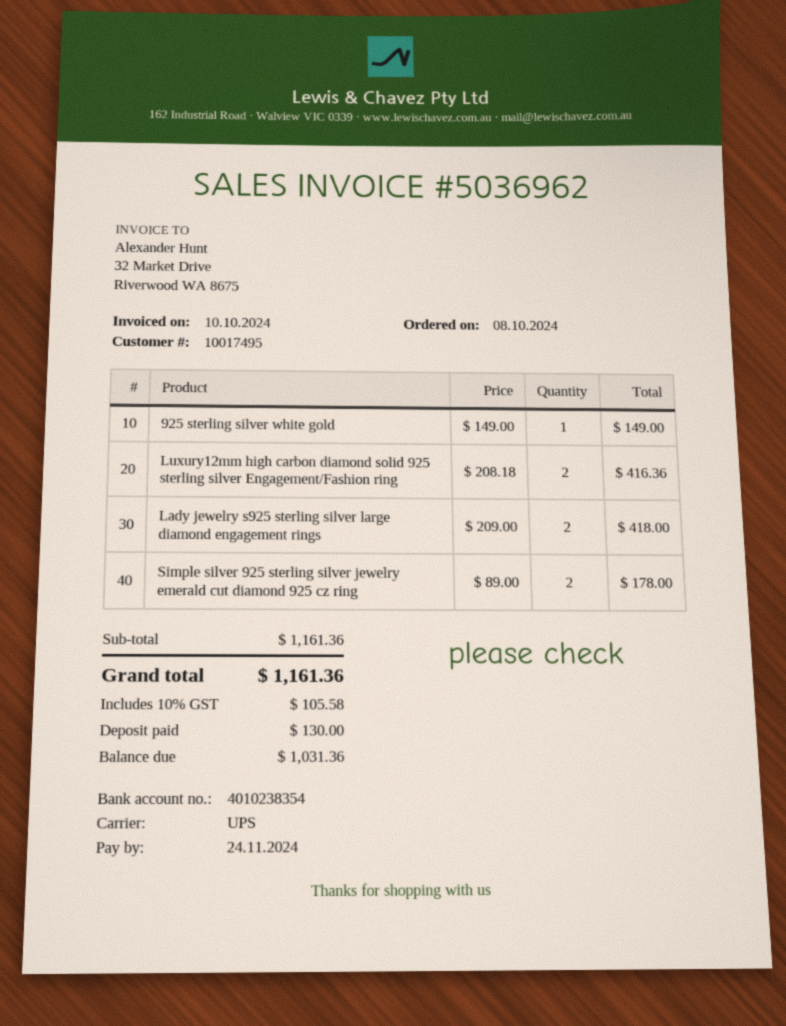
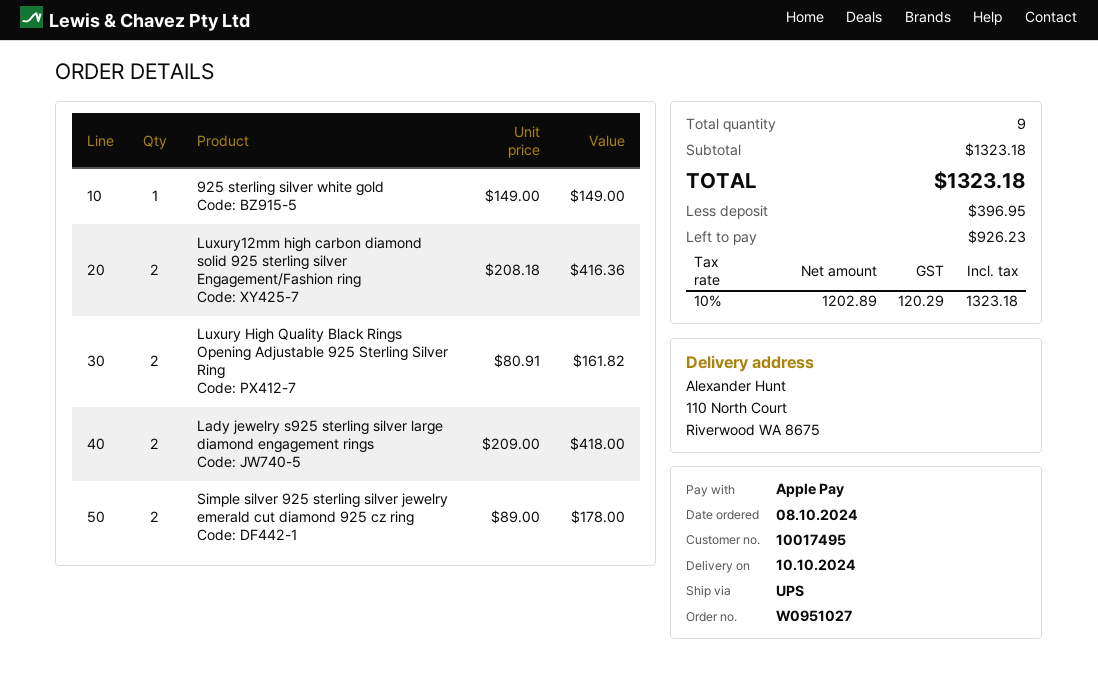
Luxury High Quality Black Rings Opening Adjustable 925 Sterling Silver Ring: none -> 2 x 80.91 = 161.82
subtotal: 1161.36 -> 1323.18
tax: 10% = 105.58 -> 10% = 120.29
total: 1161.36 -> 1323.18
deposit: 130.00 -> 396.95
balance: 1031.36 -> 926.23

